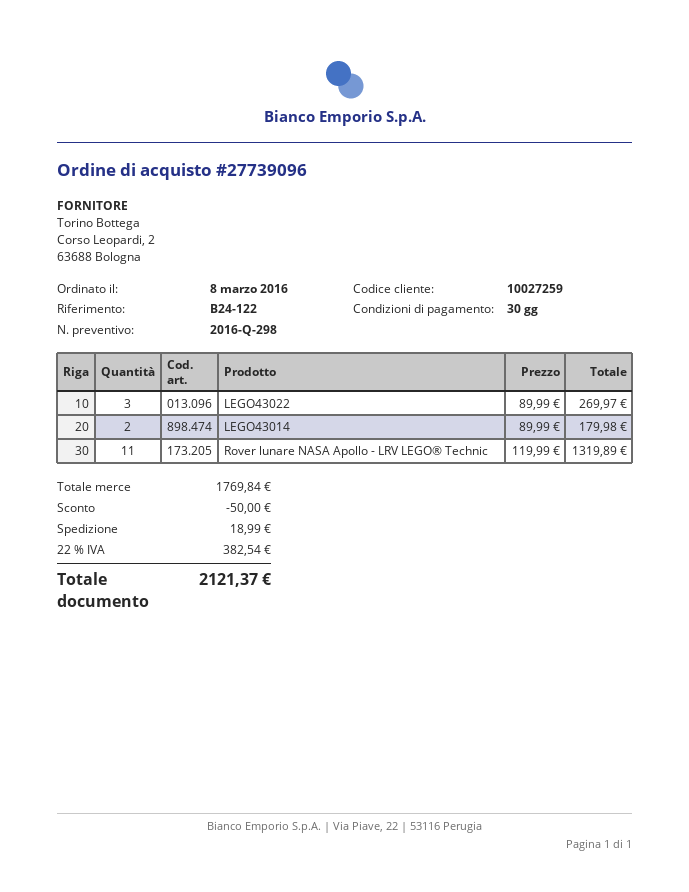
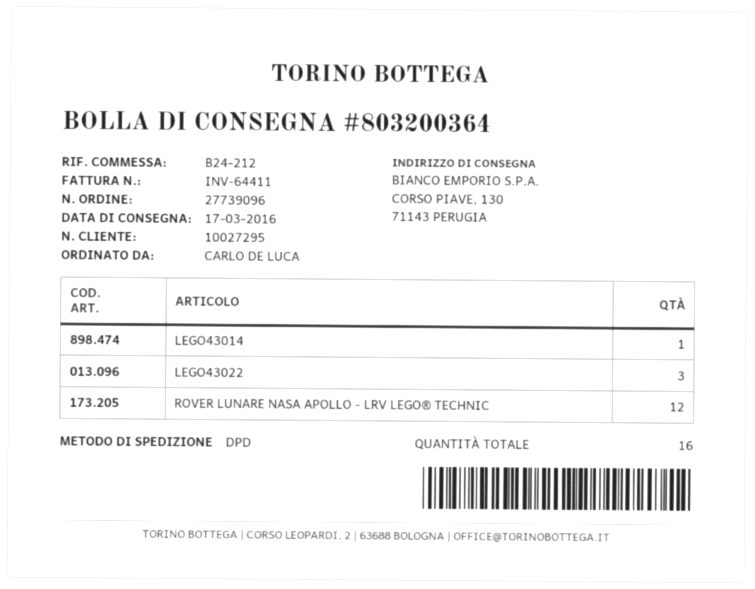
customer number: 10027259 -> 10027295
reference: B24-122 -> B24-212
LEGO43014: 2 -> 1
Rover lunare NASA Apollo - LRV LEGO® Technic: 11 -> 12

